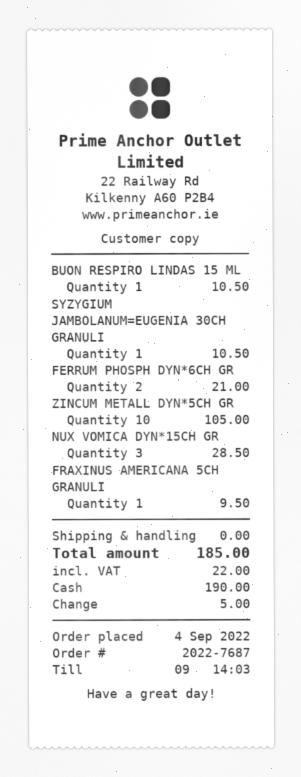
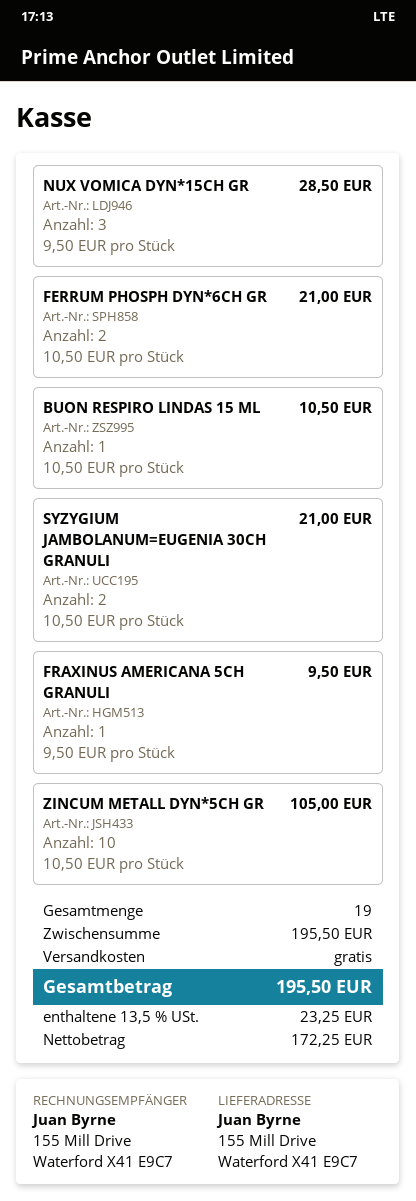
SYZYGIUM JAMBOLANUM=EUGENIA 30CH GRANULI: 1 for 10.50 -> 2 for 21.00
tax: 22.00 -> 23.25
total: 185.00 -> 195.50

